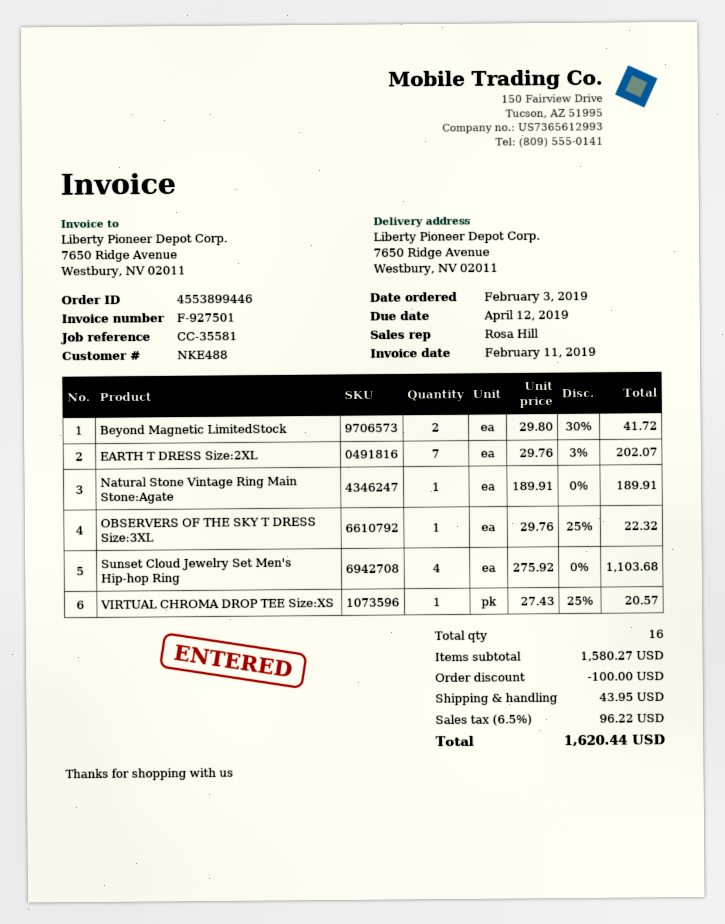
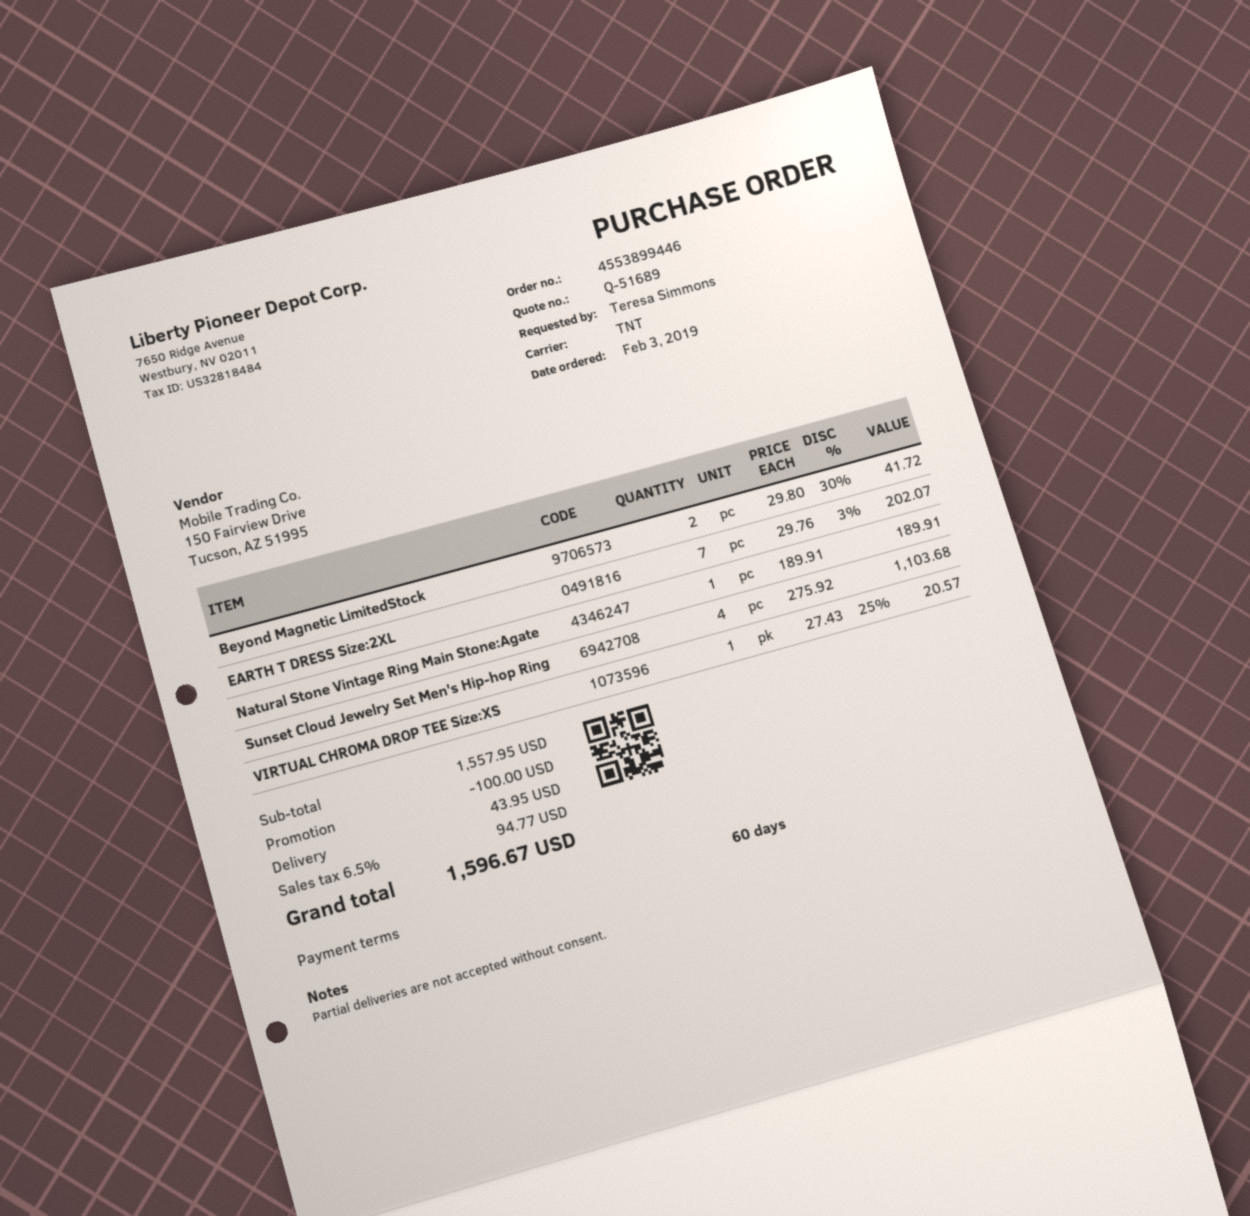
OBSERVERS OF THE SKY T DRESS Size:3XL: 1 x 29.76 - 25% = 22.32 -> none
subtotal: 1580.27 -> 1557.95
tax: 6.5% = 96.22 -> 6.5% = 94.77
total: 1620.44 -> 1596.67

